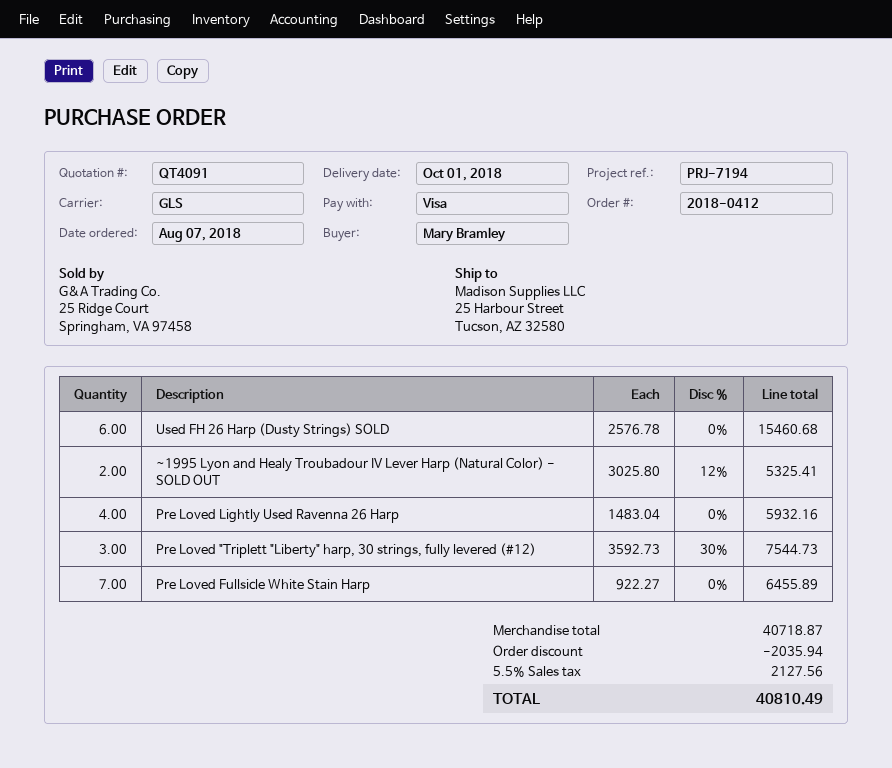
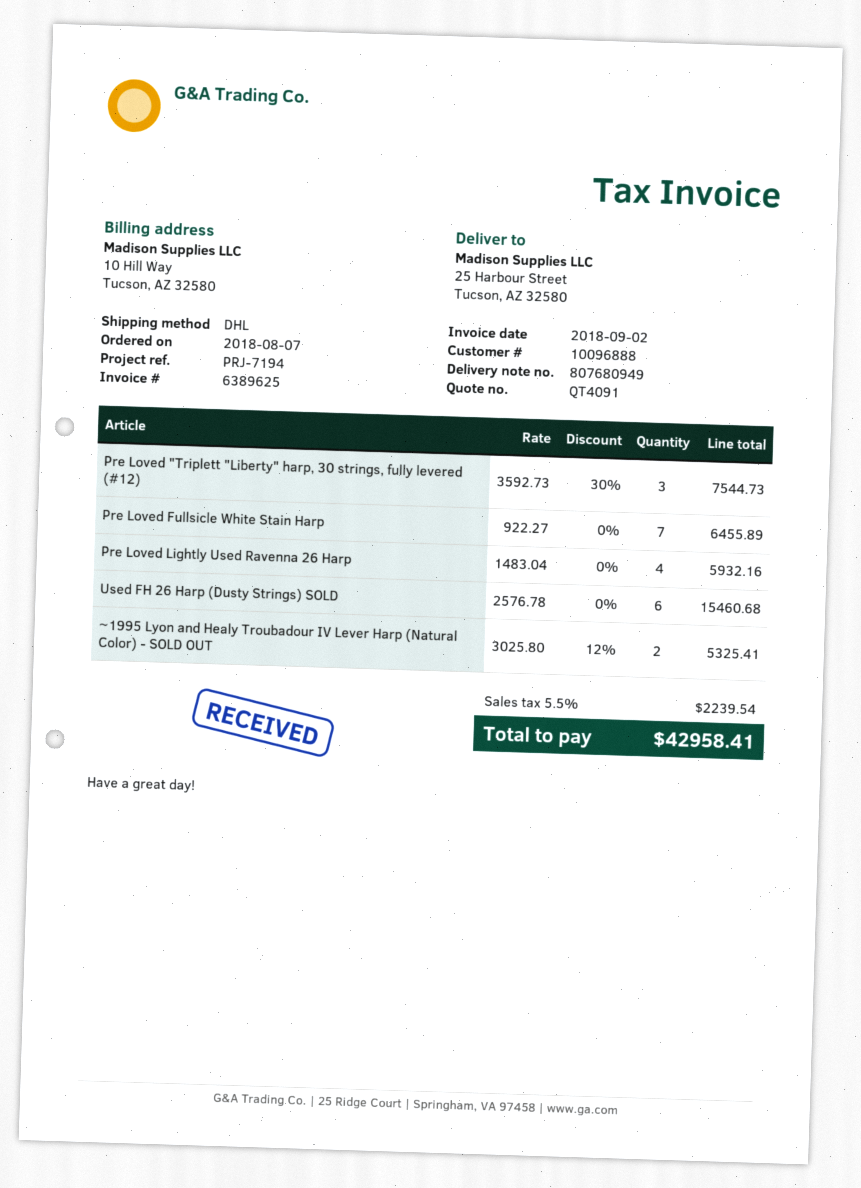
shipping method: GLS -> DHL
discount: 2035.94 -> none
tax: 5.5% = 2127.56 -> 5.5% = 2239.54
total: 40810.49 -> 42958.41

